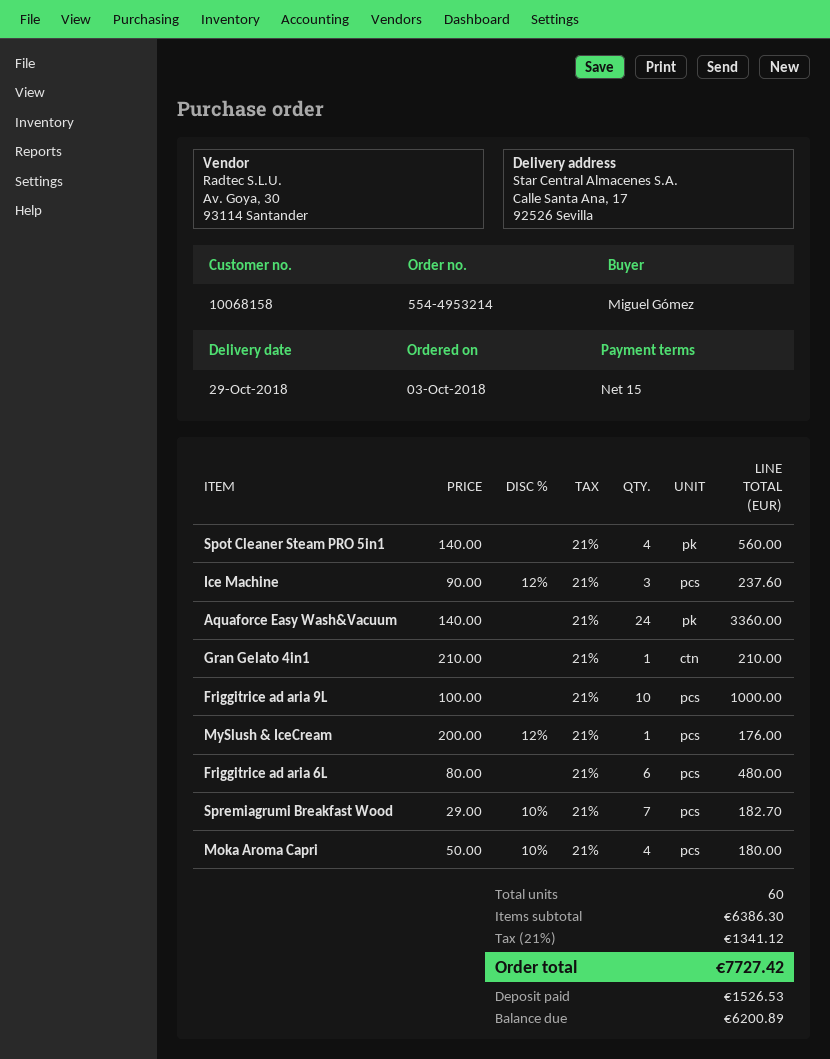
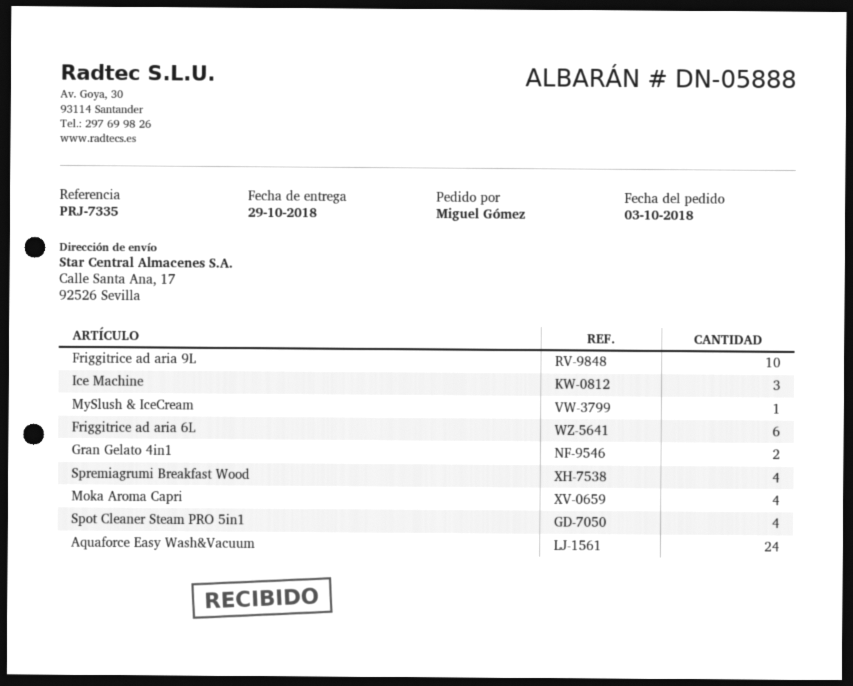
Gran Gelato 4in1: 1 -> 2
Spremiagrumi Breakfast Wood: 7 -> 4

